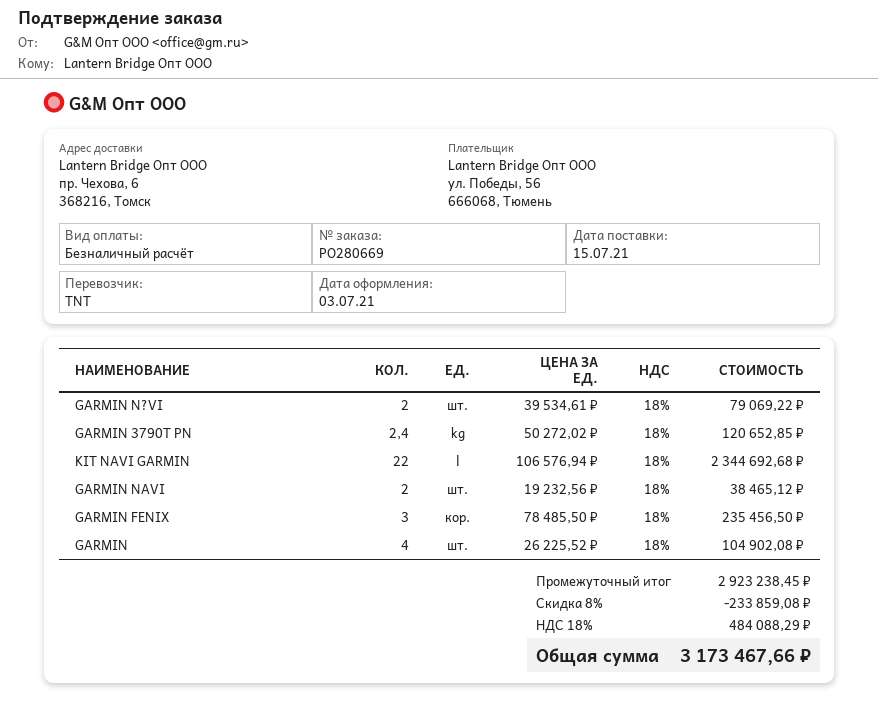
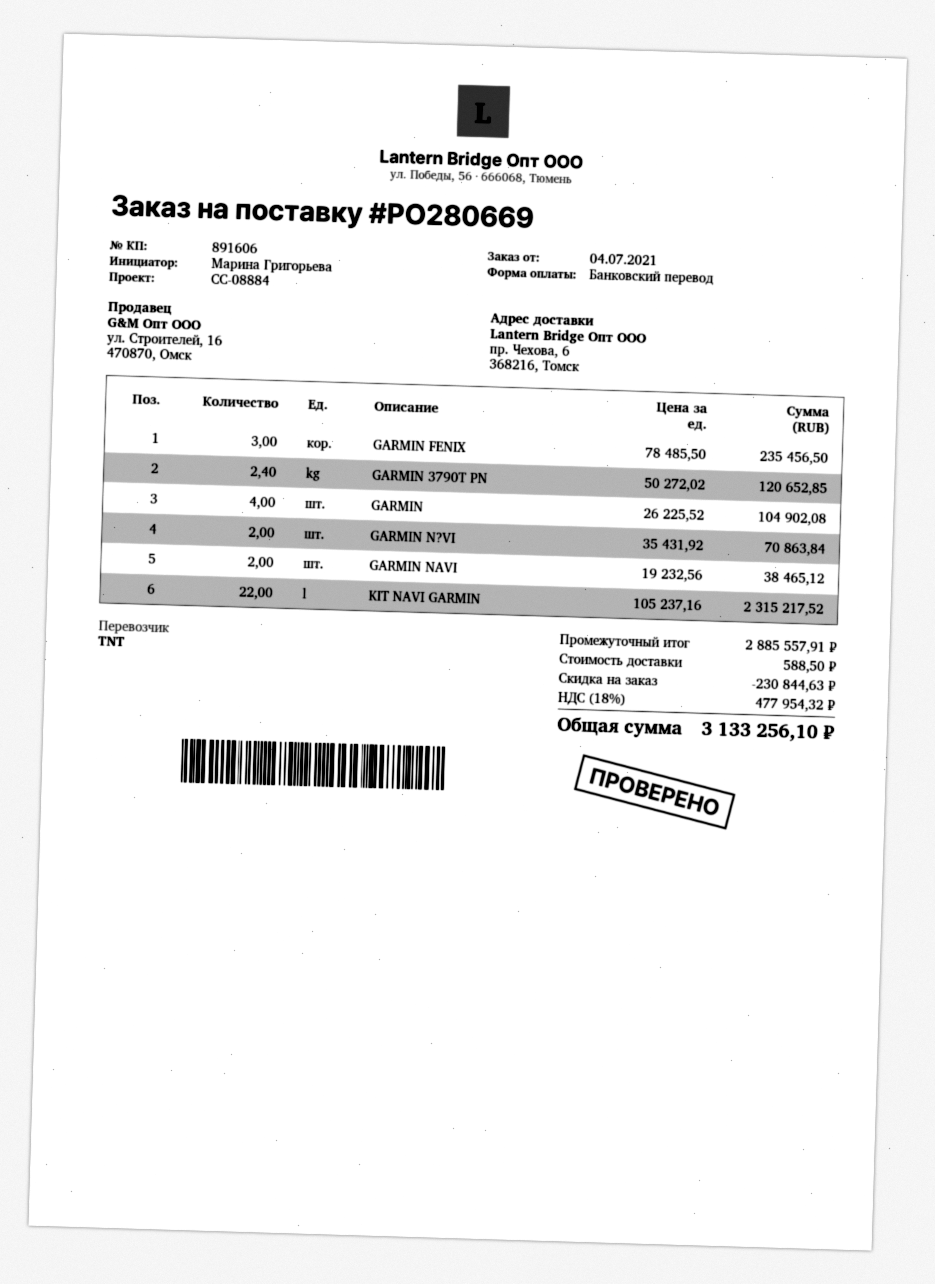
order date: 2021-07-03 -> 2021-07-04
GARMIN N?VI: 2 x 39534.61 = 79069.22 -> 2 x 35431.92 = 70863.84
KIT NAVI GARMIN: 22 x 106576.94 = 2344692.68 -> 22 x 105237.16 = 2315217.52
subtotal: 2923238.45 -> 2885557.91
discount: 233859.08 -> 230844.63
shipping: none -> 588.50
tax: 18% = 484088.29 -> 18% = 477954.32
total: 3173467.66 -> 3133256.10

